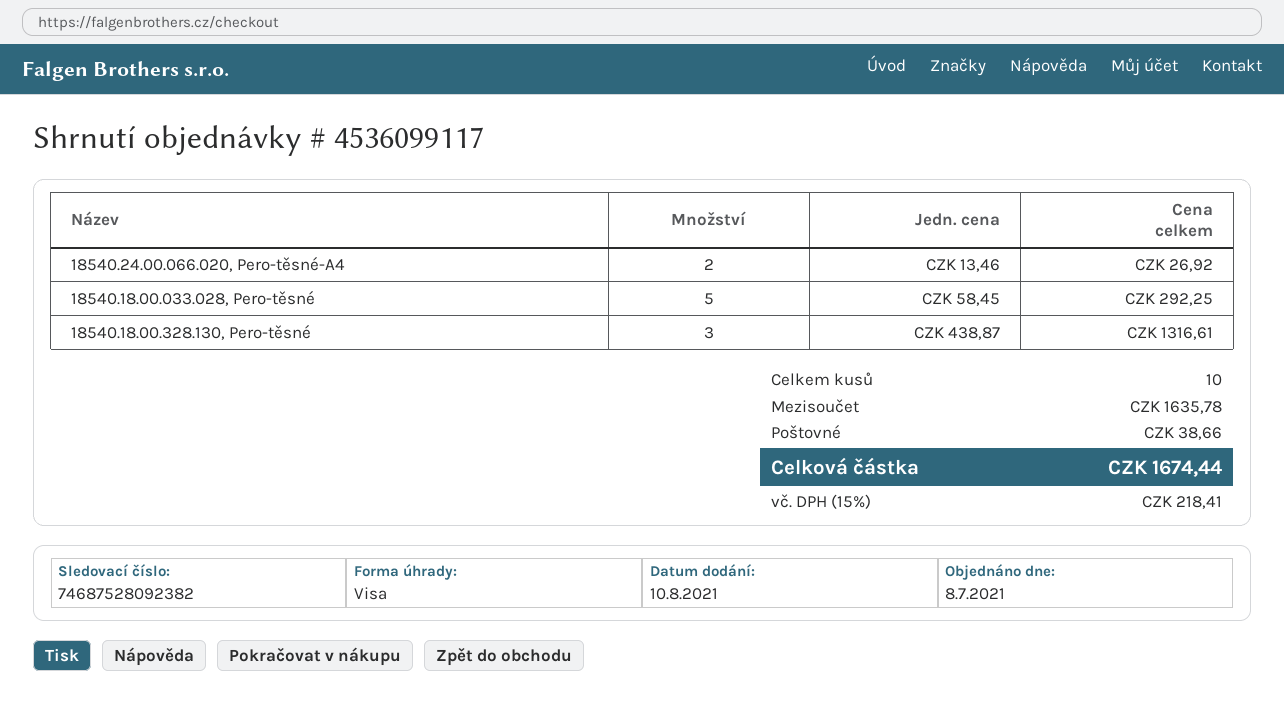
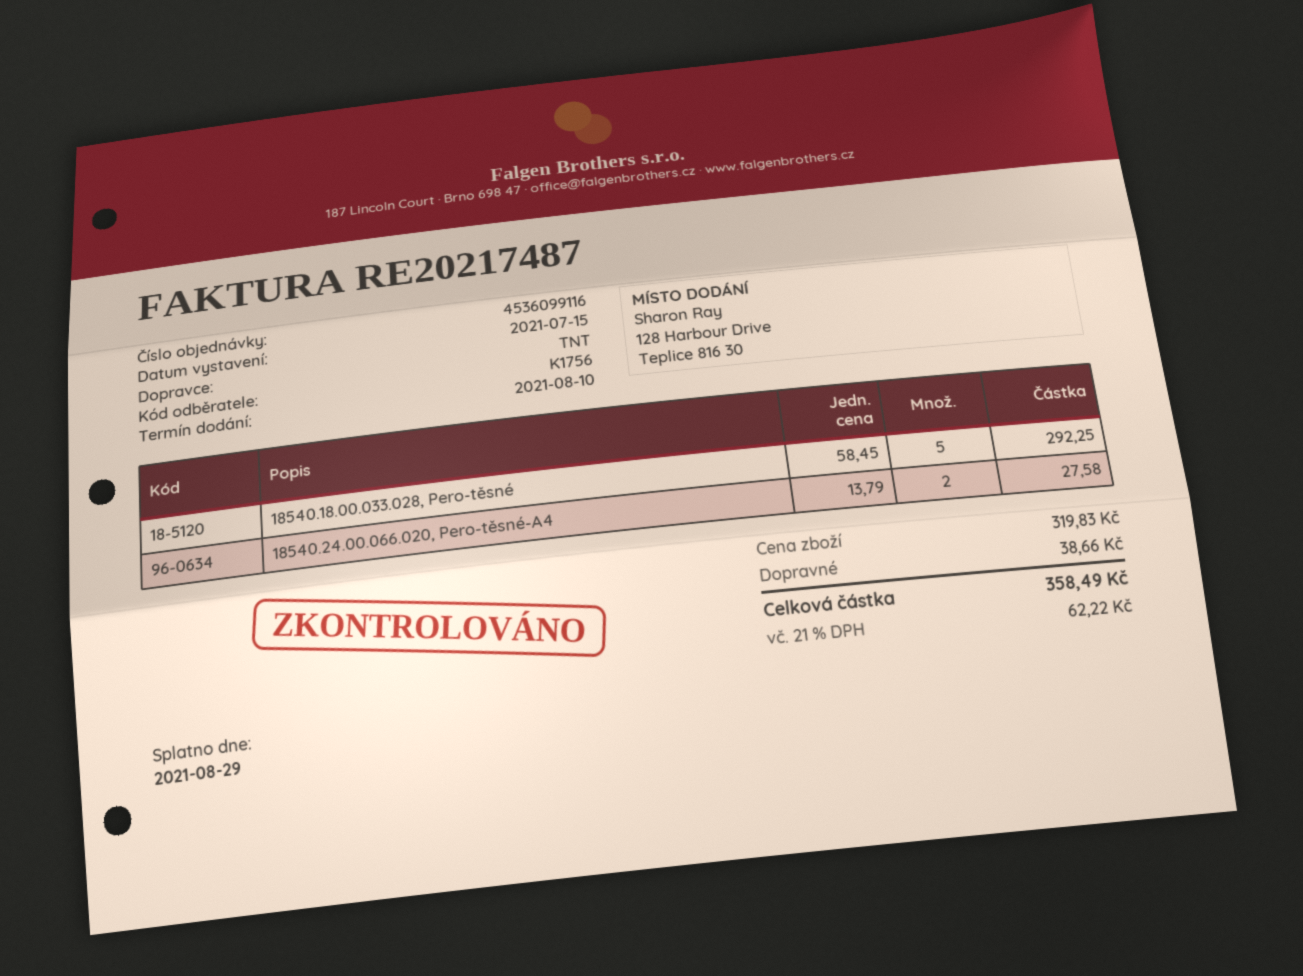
order number: 4536099117 -> 4536099116
18540.24.00.066.020, Pero-těsné-A4: 2 x 13.46 = 26.92 -> 2 x 13.79 = 27.58
18540.18.00.328.130, Pero-těsné: 3 x 438.87 = 1316.61 -> none
subtotal: 1635.78 -> 319.83
tax: 15% = 218.41 -> 21% = 62.22
total: 1674.44 -> 358.49

